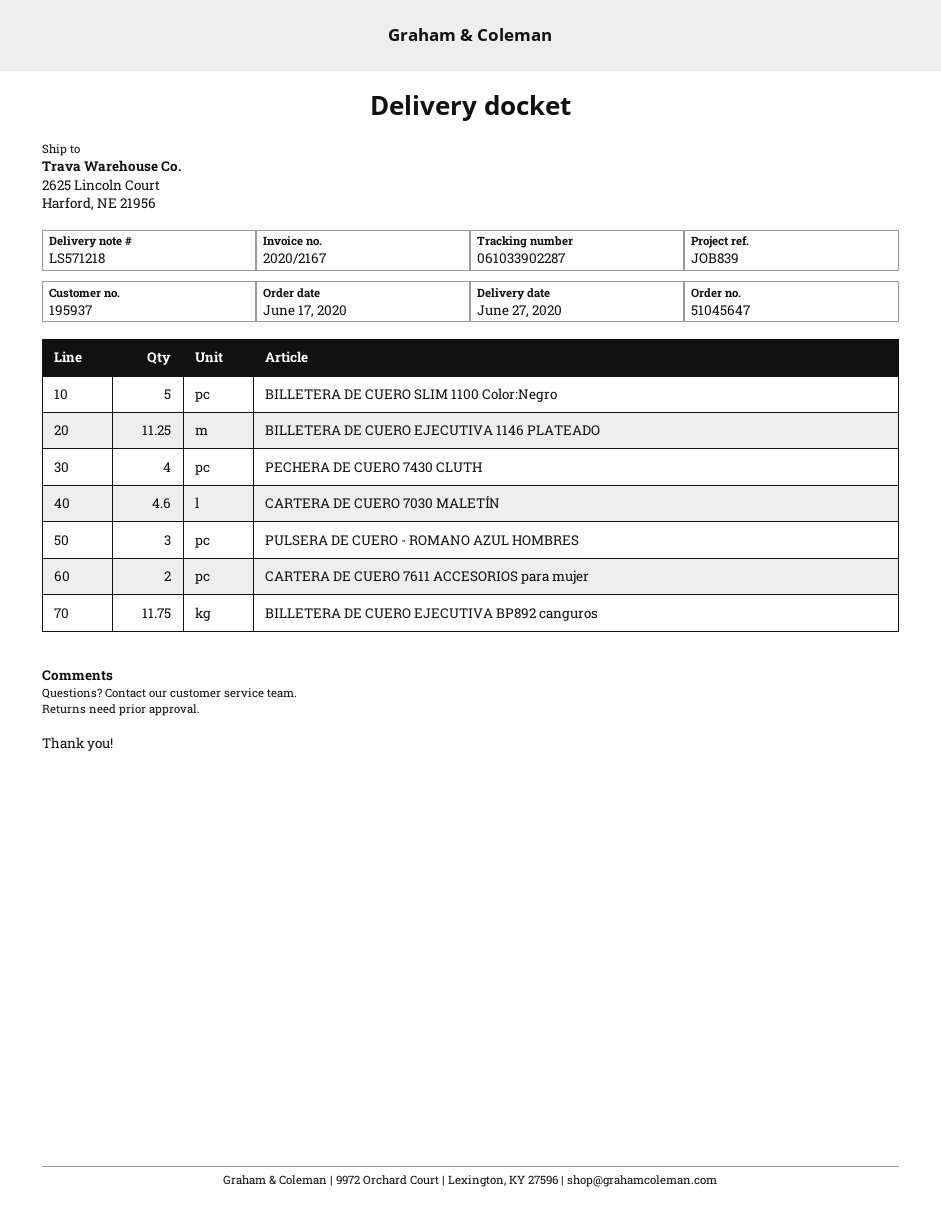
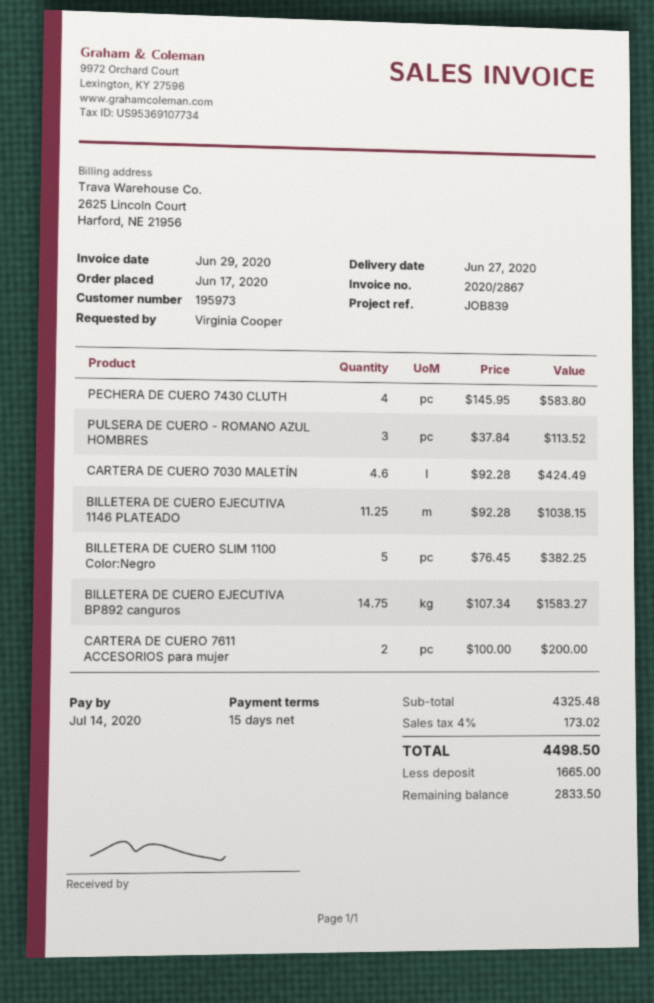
invoice number: 2020/2167 -> 2020/2867
customer number: 195937 -> 195973
BILLETERA DE CUERO EJECUTIVA BP892 canguros: 11.75 -> 14.75

